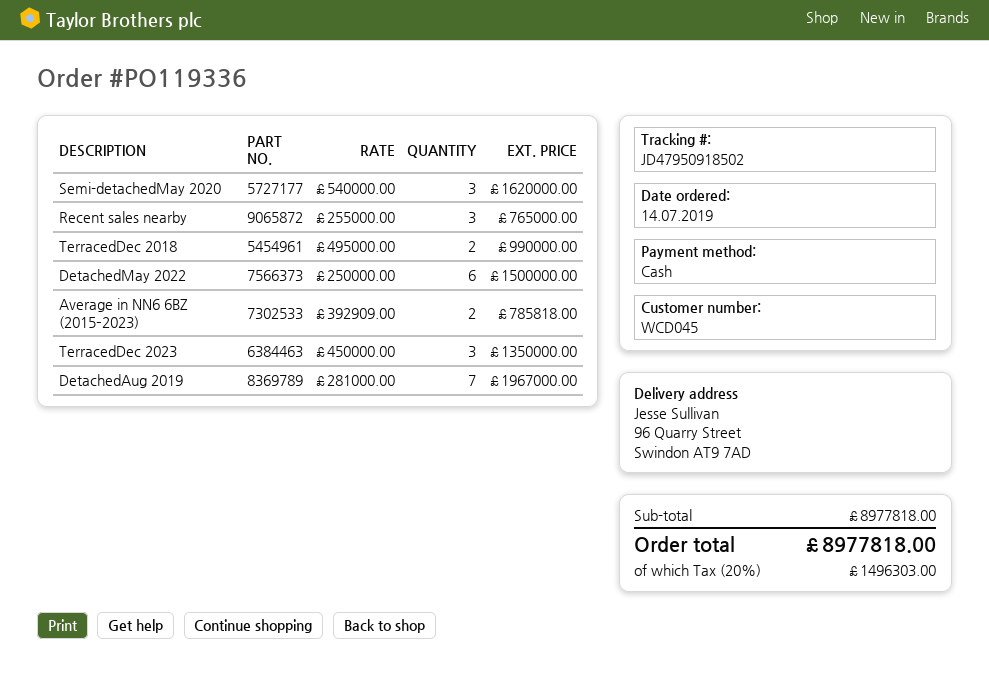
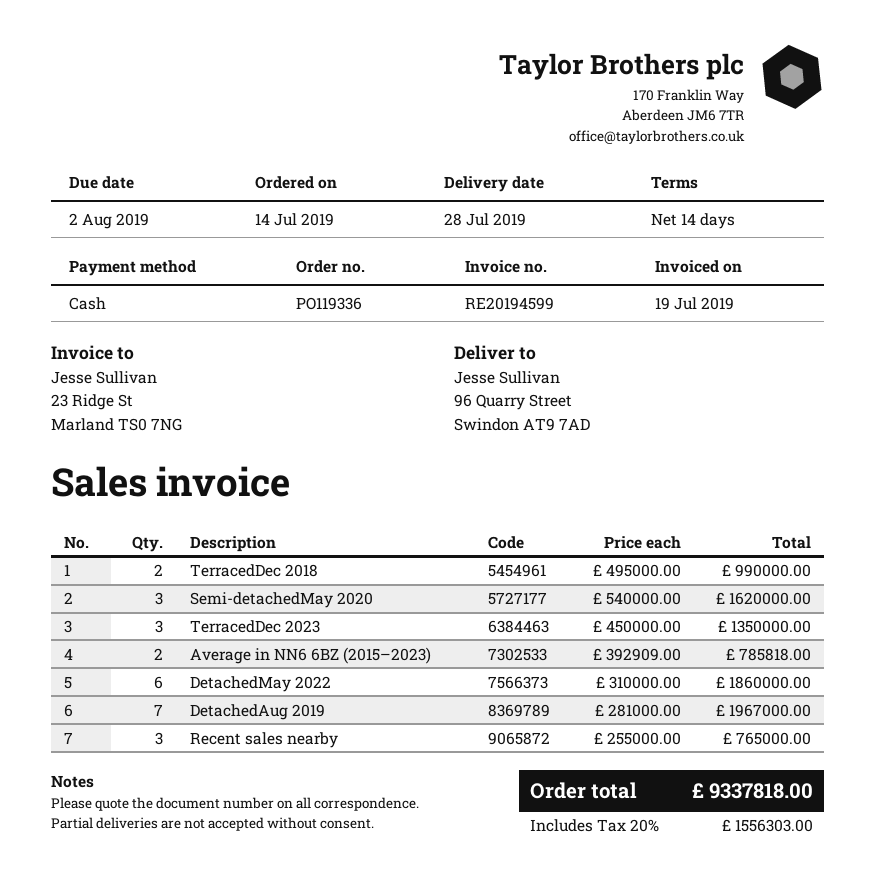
DetachedMay 2022: 6 x 250000.00 = 1500000.00 -> 6 x 310000.00 = 1860000.00
tax: 20% = 1496303.00 -> 20% = 1556303.00
total: 8977818.00 -> 9337818.00

